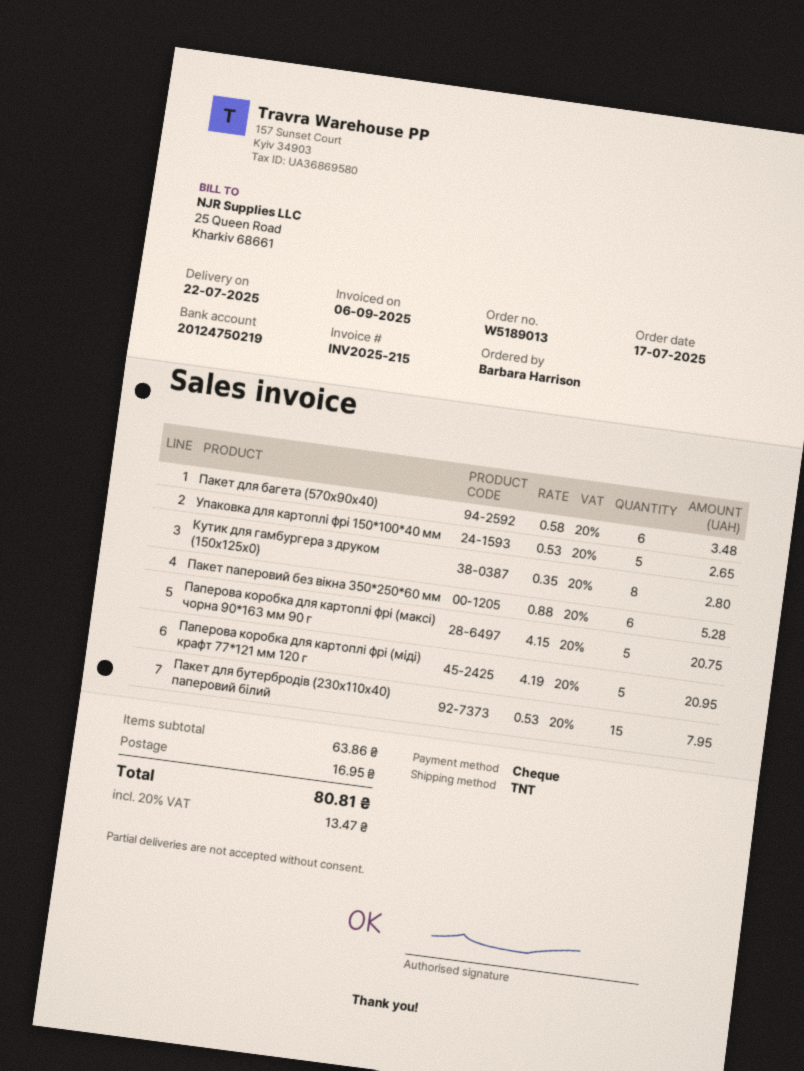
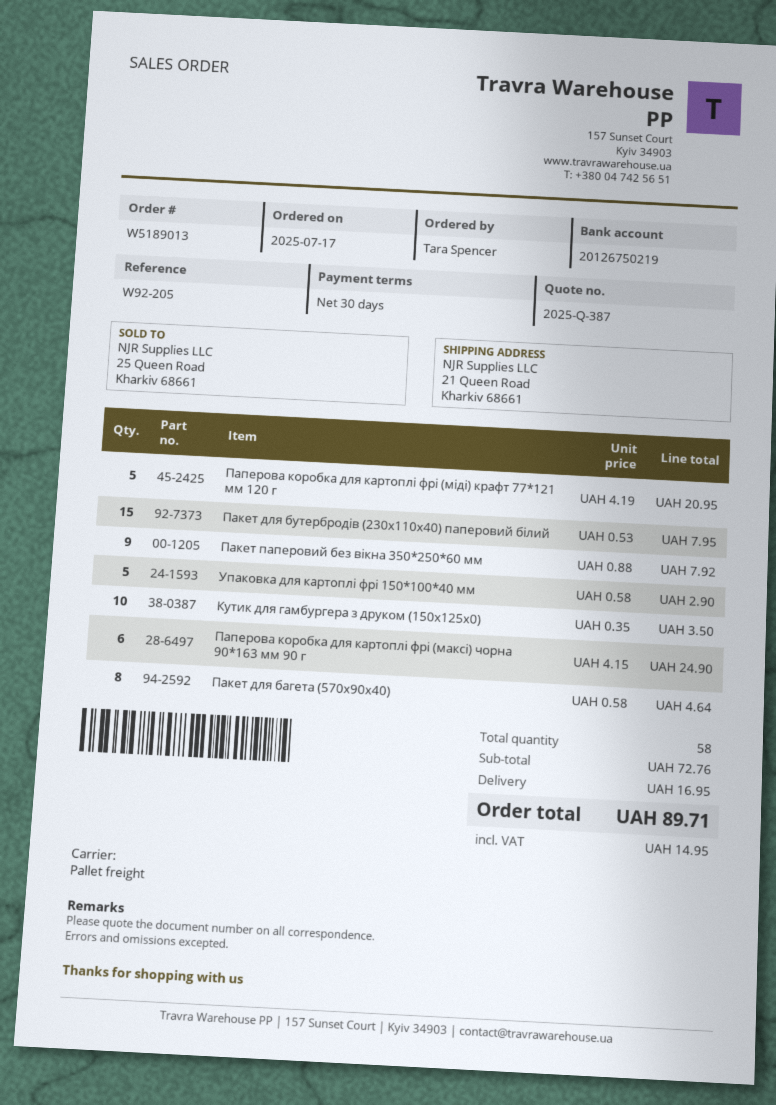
ordered by: Barbara Harrison -> Tara Spencer
bank account: 20124750219 -> 20126750219
shipping method: TNT -> pallet freight
Пакет для багета (570х90х40): 6 x 0.58 = 3.48 -> 8 x 0.58 = 4.64
Упаковка для картоплі фрі 150*100*40 мм: 5 x 0.53 = 2.65 -> 5 x 0.58 = 2.90
Кутик для гамбургера з друком (150х125х0): 8 x 0.35 = 2.80 -> 10 x 0.35 = 3.50
Пакет паперовий без вікна 350*250*60 мм: 6 x 0.88 = 5.28 -> 9 x 0.88 = 7.92
Паперова коробка для картоплі фрі (максі) чорна 90*163 мм 90 г: 5 x 4.15 = 20.75 -> 6 x 4.15 = 24.90
subtotal: 63.86 -> 72.76
tax: 13.47 -> 14.95
total: 80.81 -> 89.71

